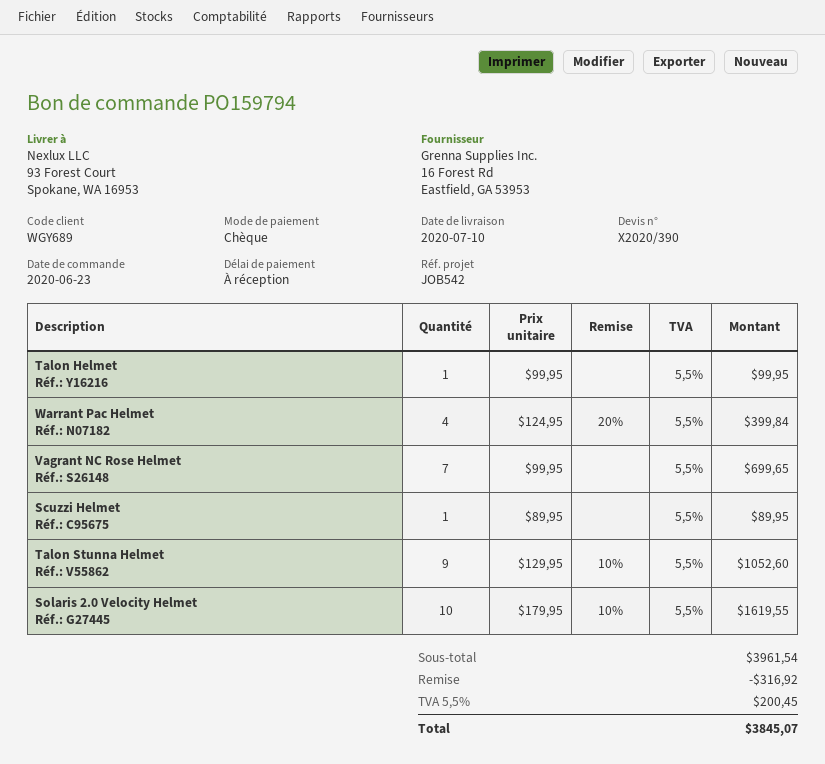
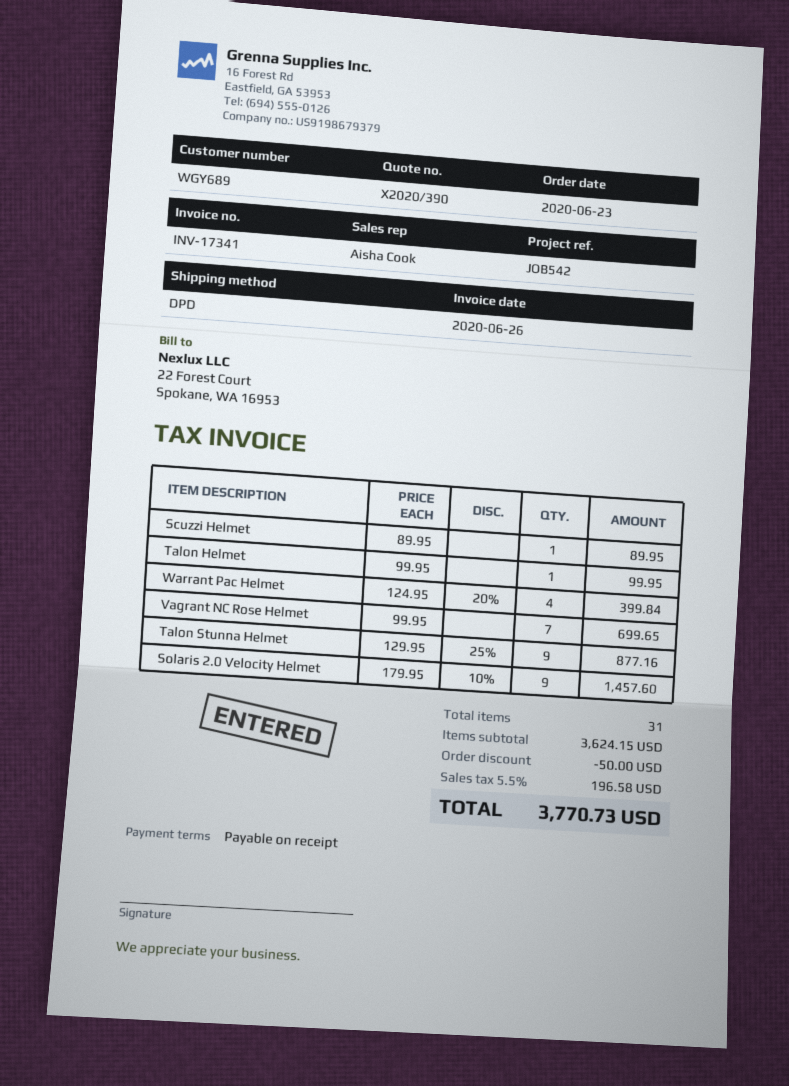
Talon Stunna Helmet: 9 x 129.95 - 10% = 1052.60 -> 9 x 129.95 - 25% = 877.16
Solaris 2.0 Velocity Helmet: 10 x 179.95 - 10% = 1619.55 -> 9 x 179.95 - 10% = 1457.60
subtotal: 3961.54 -> 3624.15
discount: 316.92 -> 50.00
tax: 5.5% = 200.45 -> 5.5% = 196.58
total: 3845.07 -> 3770.73

